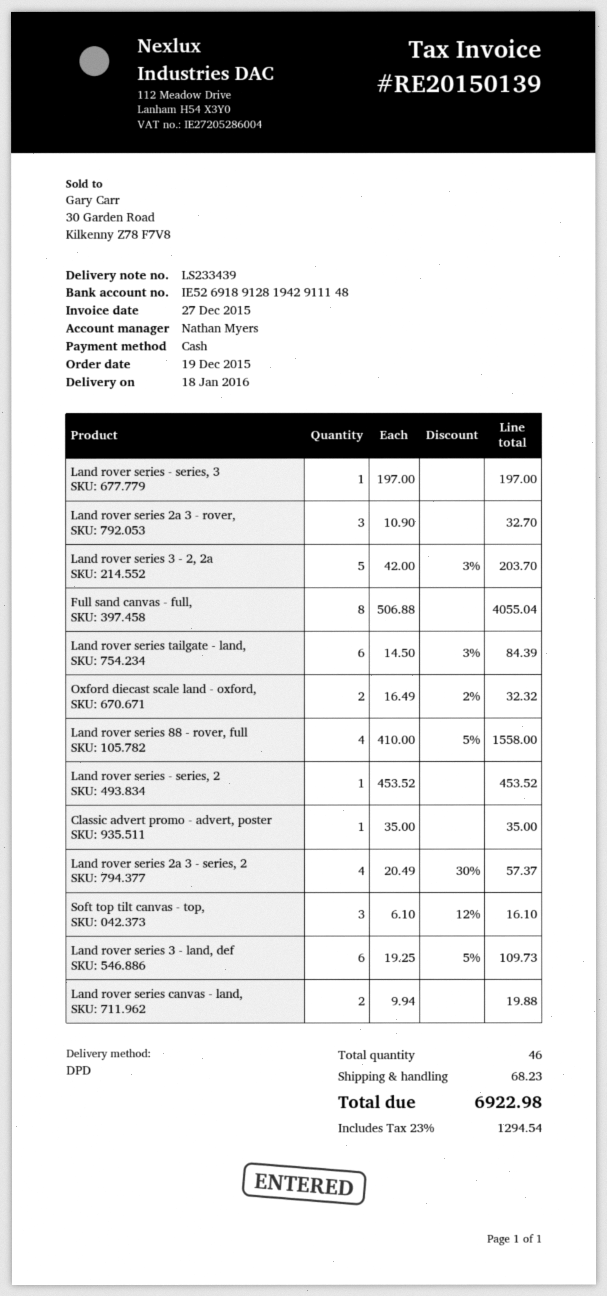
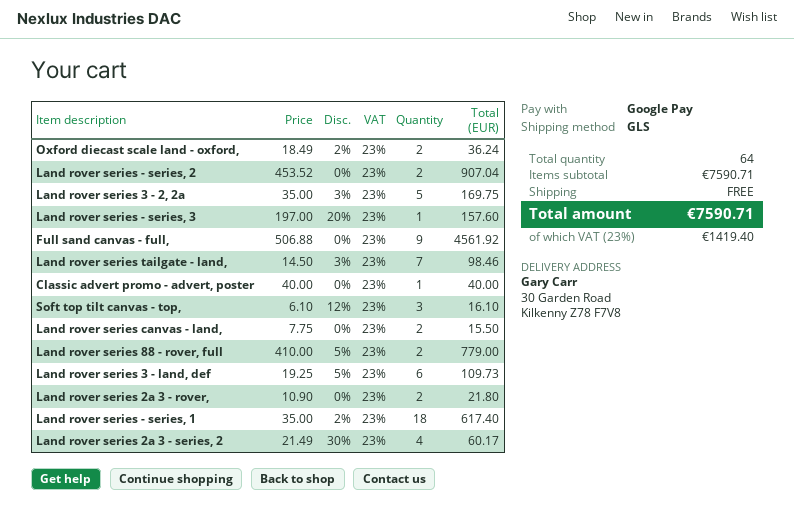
payment method: cash -> Google Pay
shipping method: DPD -> GLS
Land rover series - series, 3: 1 x 197.00 = 197.00 -> 1 x 197.00 - 20% = 157.60
Land rover series 2a 3 - rover,: 3 x 10.90 = 32.70 -> 2 x 10.90 = 21.80
Land rover series 3 - 2, 2a: 5 x 42.00 - 3% = 203.70 -> 5 x 35.00 - 3% = 169.75
Full sand canvas - full,: 8 x 506.88 = 4055.04 -> 9 x 506.88 = 4561.92
Land rover series tailgate - land,: 6 x 14.50 - 3% = 84.39 -> 7 x 14.50 - 3% = 98.46
Oxford diecast scale land - oxford,: 2 x 16.49 - 2% = 32.32 -> 2 x 18.49 - 2% = 36.24
Land rover series 88 - rover, full: 4 x 410.00 - 5% = 1558.00 -> 2 x 410.00 - 5% = 779.00
Land rover series - series, 2: 1 x 453.52 = 453.52 -> 2 x 453.52 = 907.04
Classic advert promo - advert, poster: 1 x 35.00 = 35.00 -> 1 x 40.00 = 40.00
Land rover series 2a 3 - series, 2: 4 x 20.49 - 30% = 57.37 -> 4 x 21.49 - 30% = 60.17
Land rover series canvas - land,: 2 x 9.94 = 19.88 -> 2 x 7.75 = 15.50
Land rover series - series, 1: none -> 18 x 35.00 - 2% = 617.40
total quantity: 46 -> 64
shipping: 68.23 -> 0.00
tax: 23% = 1294.54 -> 23% = 1419.40
total: 6922.98 -> 7590.71

